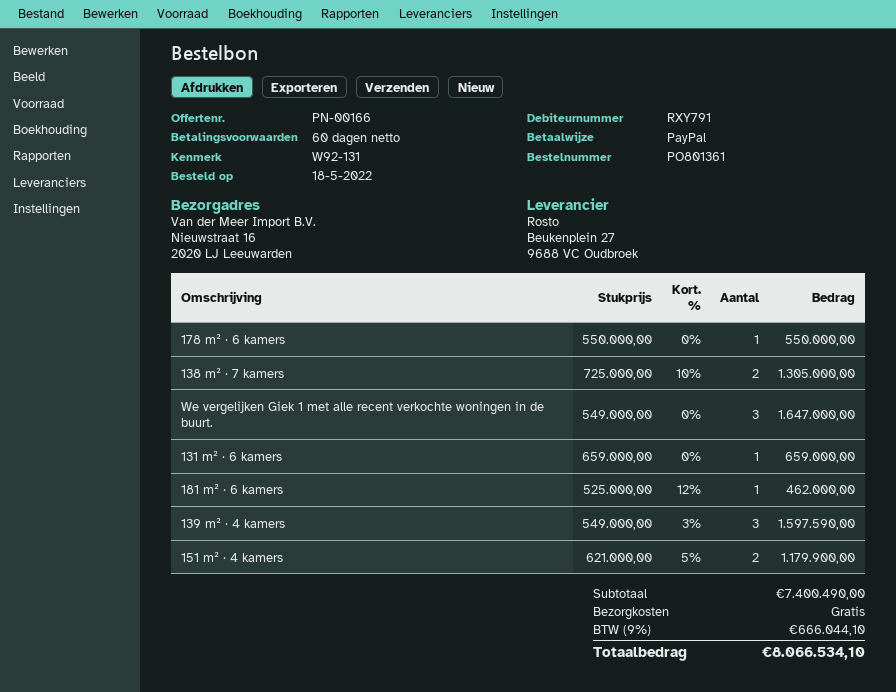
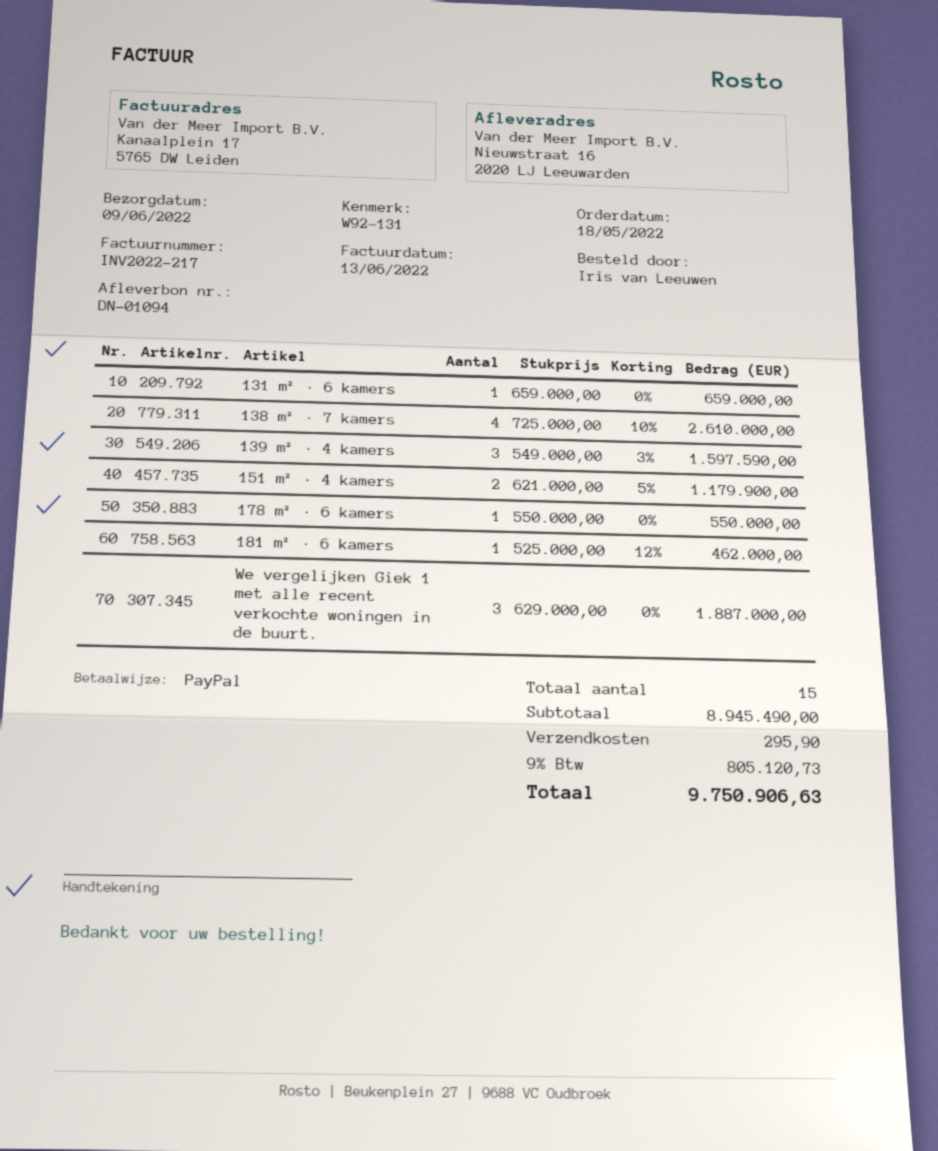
138 m² · 7 kamers: 2 x 725000.00 - 10% = 1305000.00 -> 4 x 725000.00 - 10% = 2610000.00
We vergelijken Giek 1 met alle recent verkochte woningen in de buurt.: 3 x 549000.00 = 1647000.00 -> 3 x 629000.00 = 1887000.00
subtotal: 7400490.00 -> 8945490.00
shipping: 0.00 -> 295.90
tax: 9% = 666044.10 -> 9% = 805120.73
total: 8066534.10 -> 9750906.63

